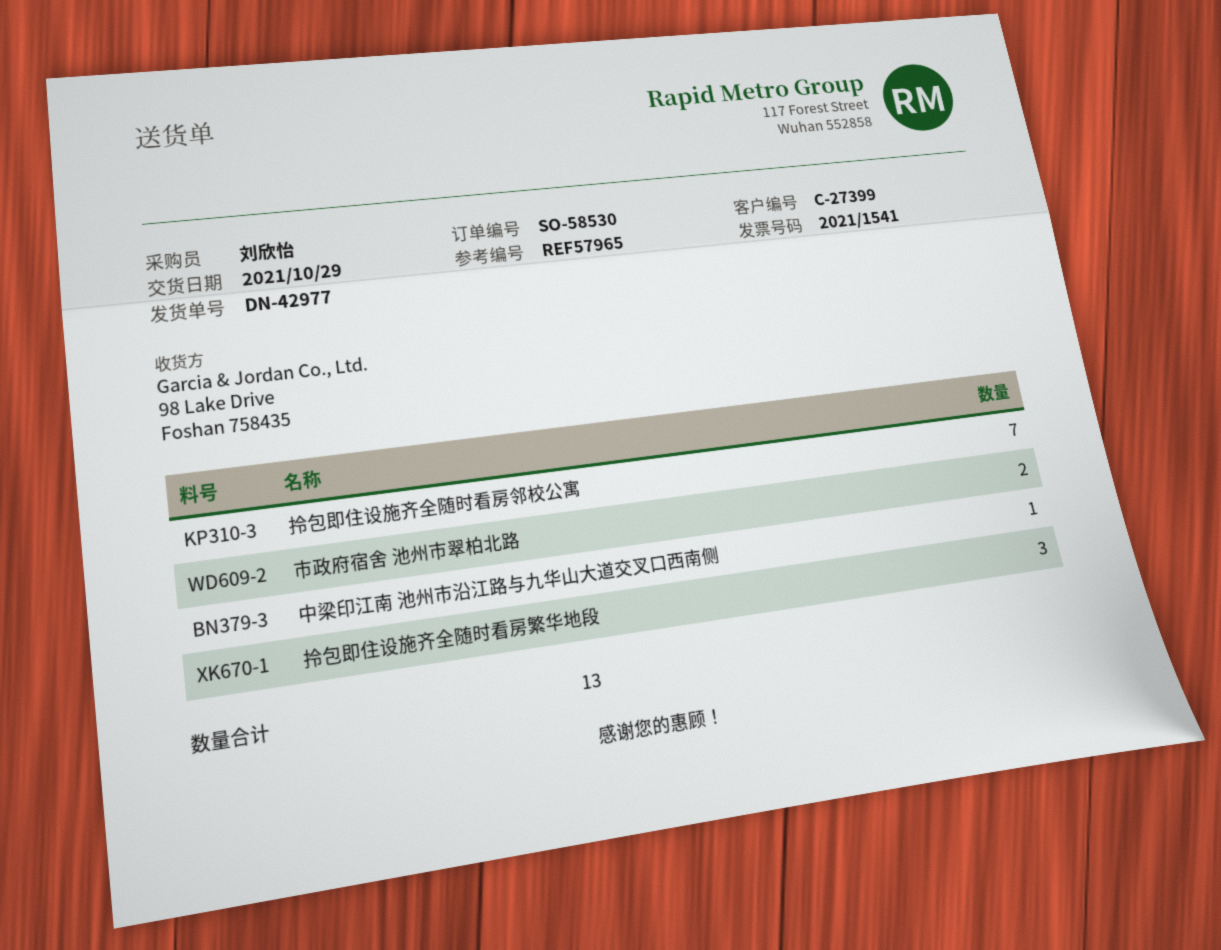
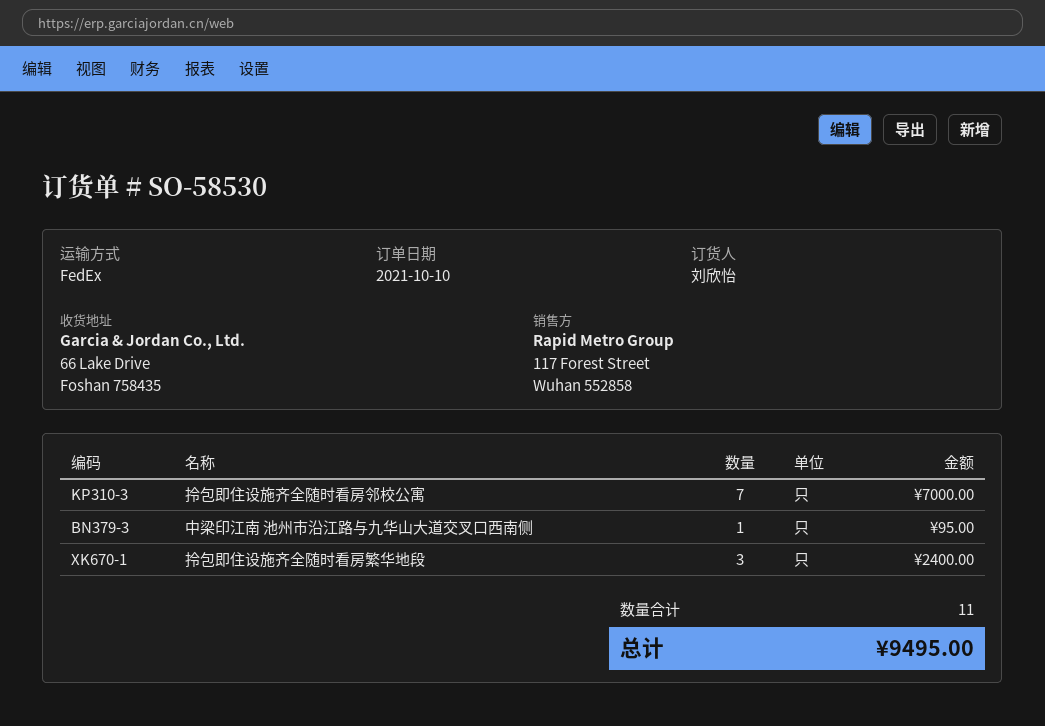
ship to: 98 Lake Drive, Foshan 758435 -> 66 Lake Drive, Foshan 758435
市政府宿舍 池州市翠柏北路: 2 -> none
total quantity: 13 -> 11

